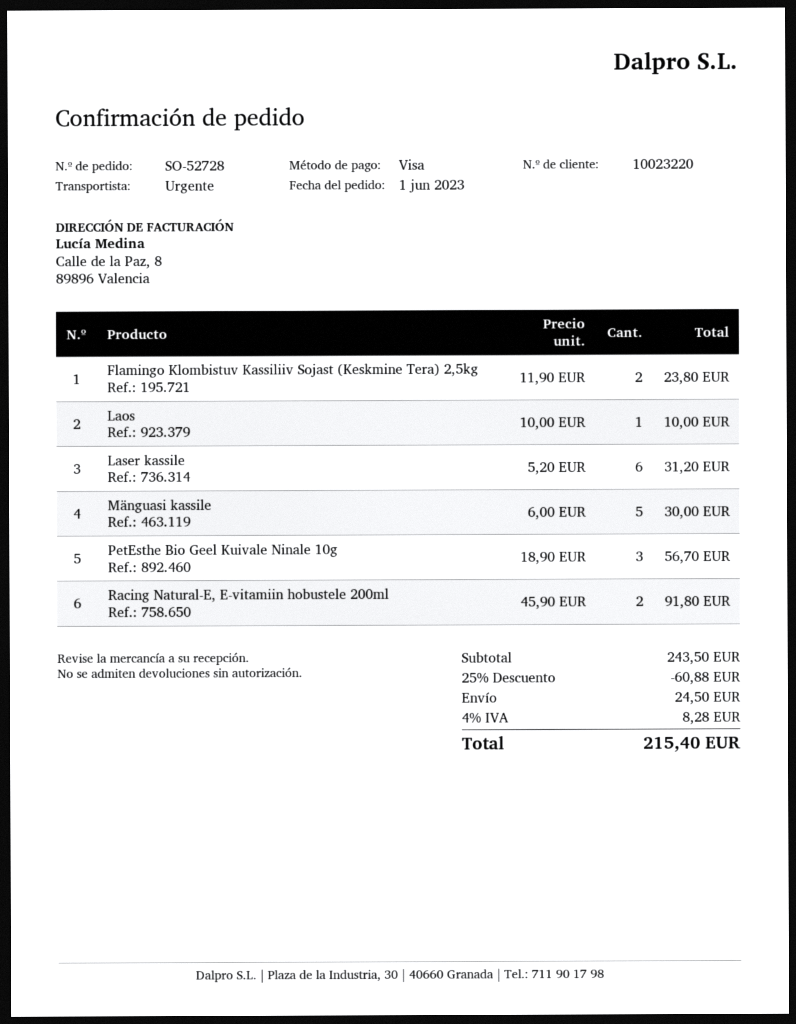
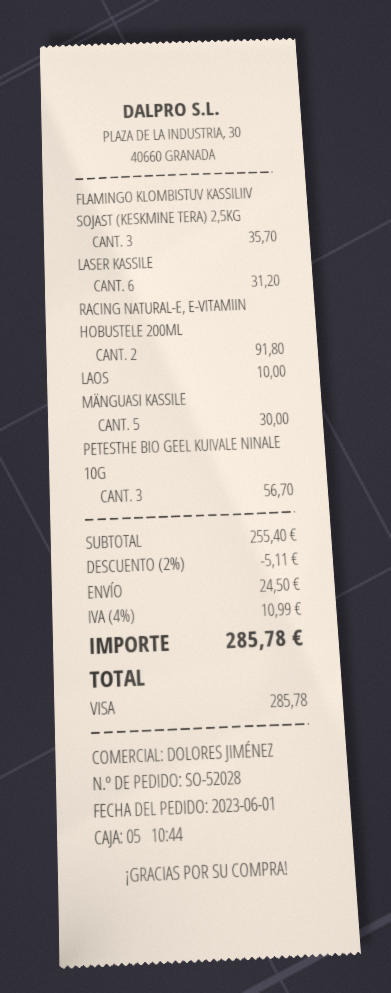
order number: SO-52728 -> SO-52028
Flamingo Klombistuv Kassiliiv Sojast (Keskmine Tera) 2,5kg: 2 for 23.80 -> 3 for 35.70
subtotal: 243.50 -> 255.40
discount: 25% = 60.88 -> 2% = 5.11
tax: 4% = 8.28 -> 4% = 10.99
total: 215.40 -> 285.78

